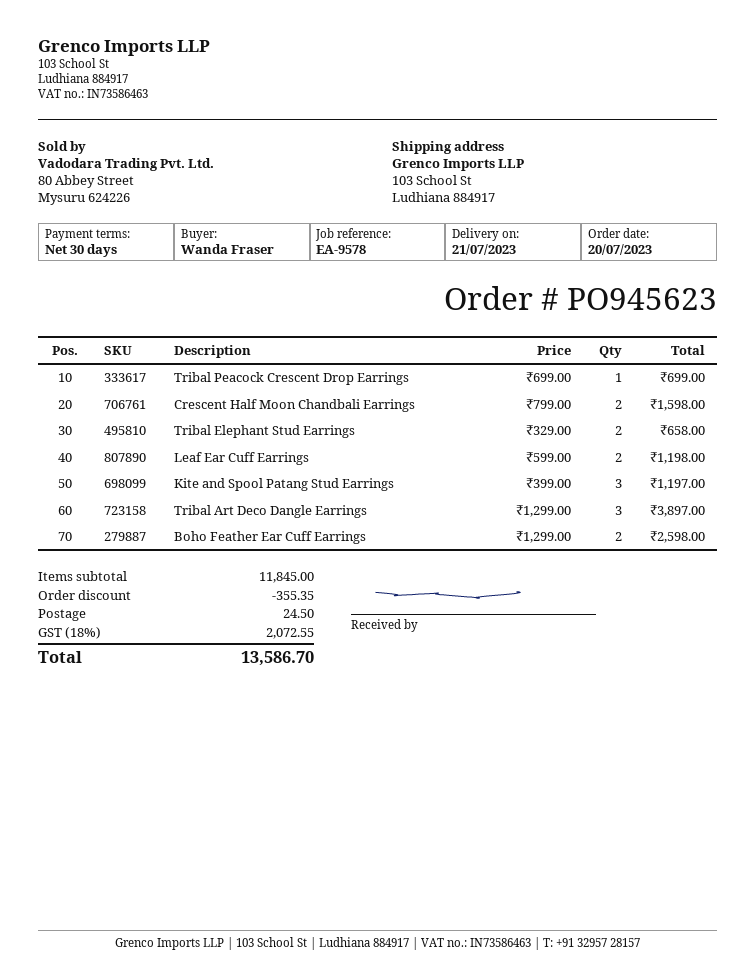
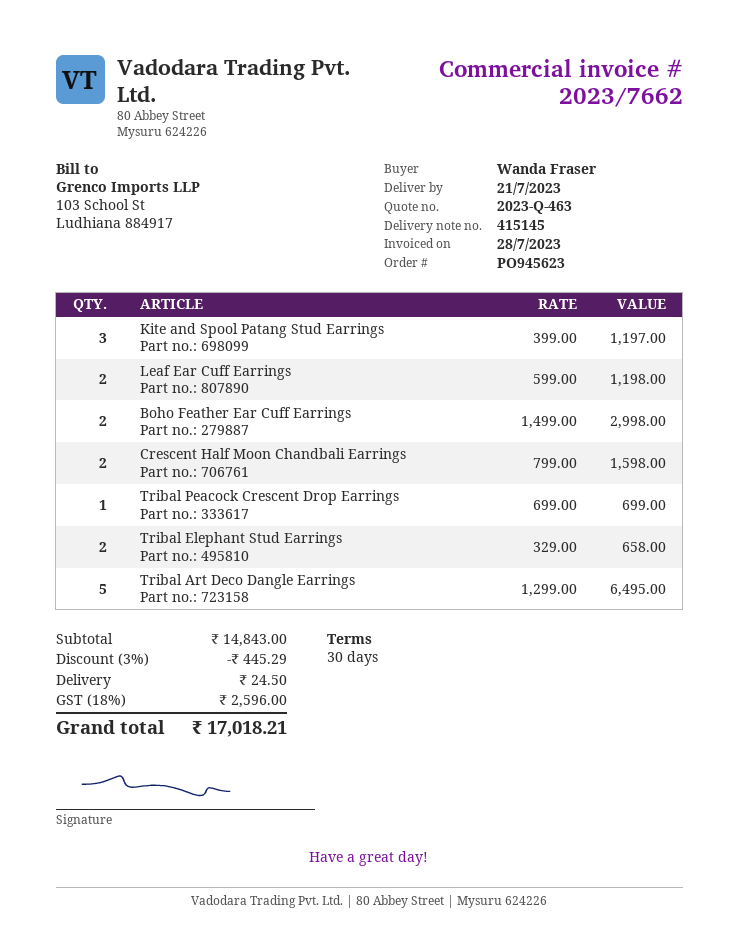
Tribal Art Deco Dangle Earrings: 3 x 1299.00 = 3897.00 -> 5 x 1299.00 = 6495.00
Boho Feather Ear Cuff Earrings: 2 x 1299.00 = 2598.00 -> 2 x 1499.00 = 2998.00
subtotal: 11845.00 -> 14843.00
discount: 355.35 -> 445.29
tax: 18% = 2072.55 -> 18% = 2596.00
total: 13586.70 -> 17018.21

